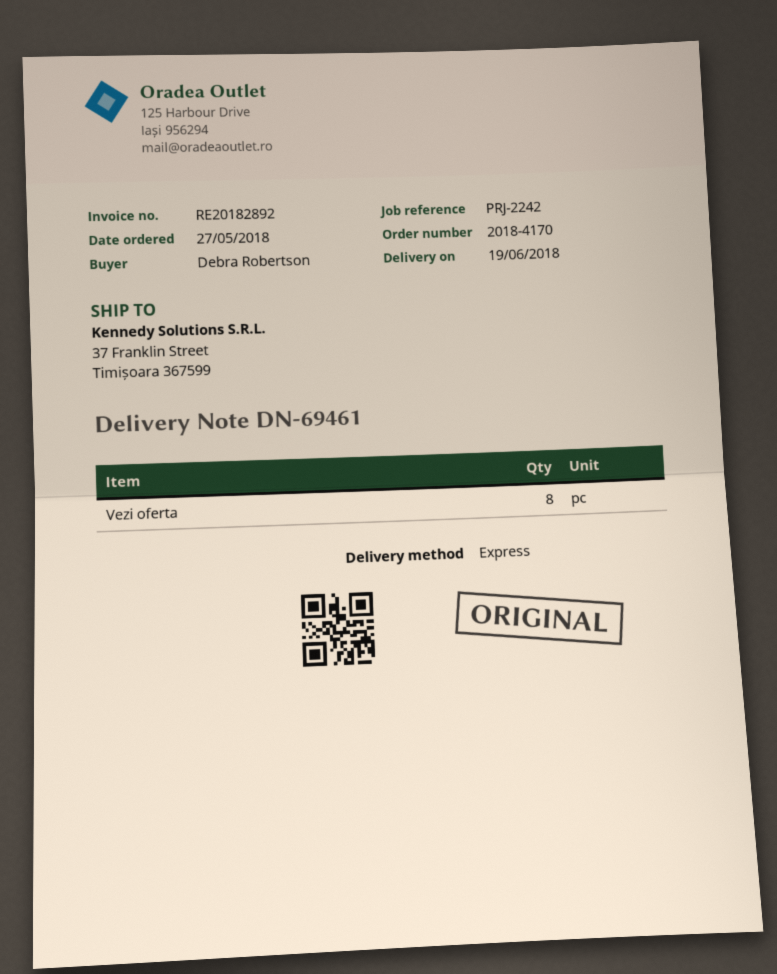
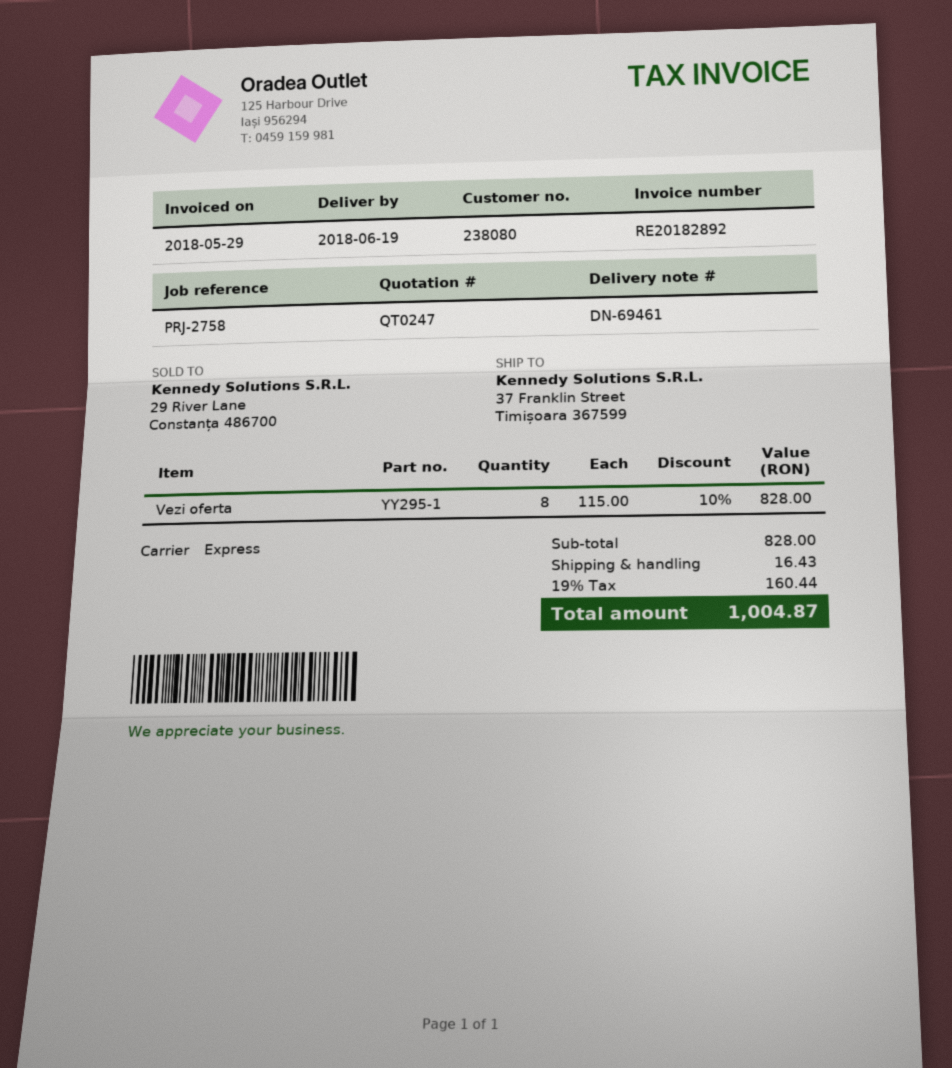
reference: PRJ-2242 -> PRJ-2758

